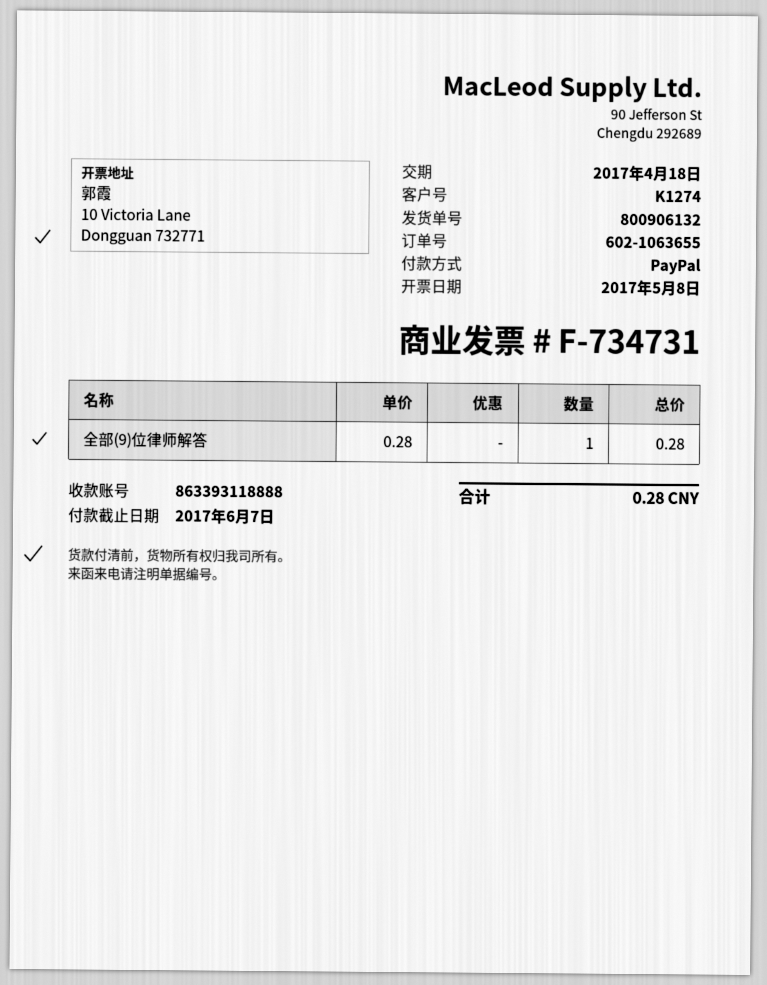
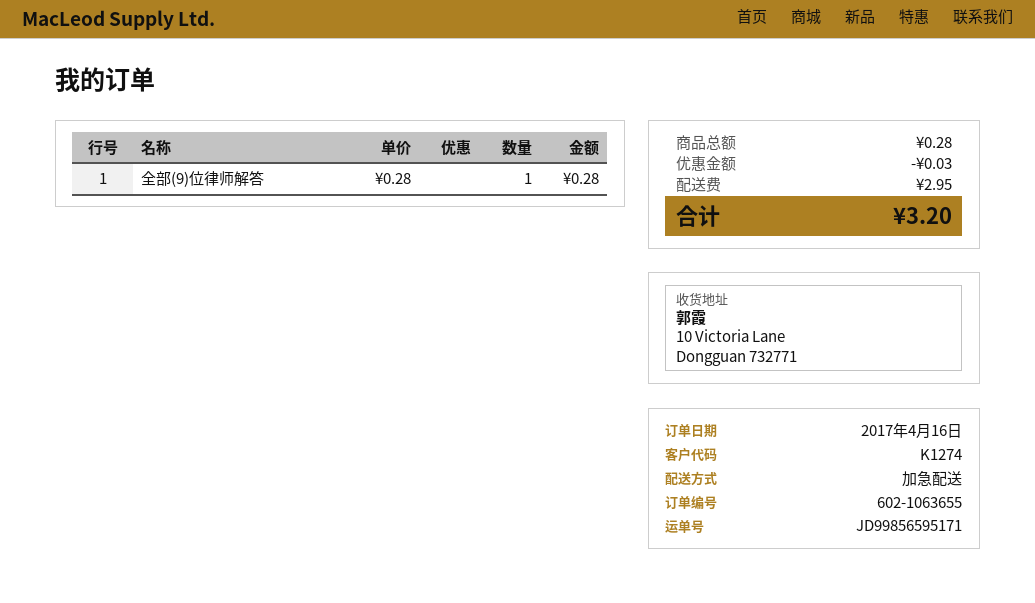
discount: none -> 0.03
shipping: none -> 2.95
total: 0.28 -> 3.20

